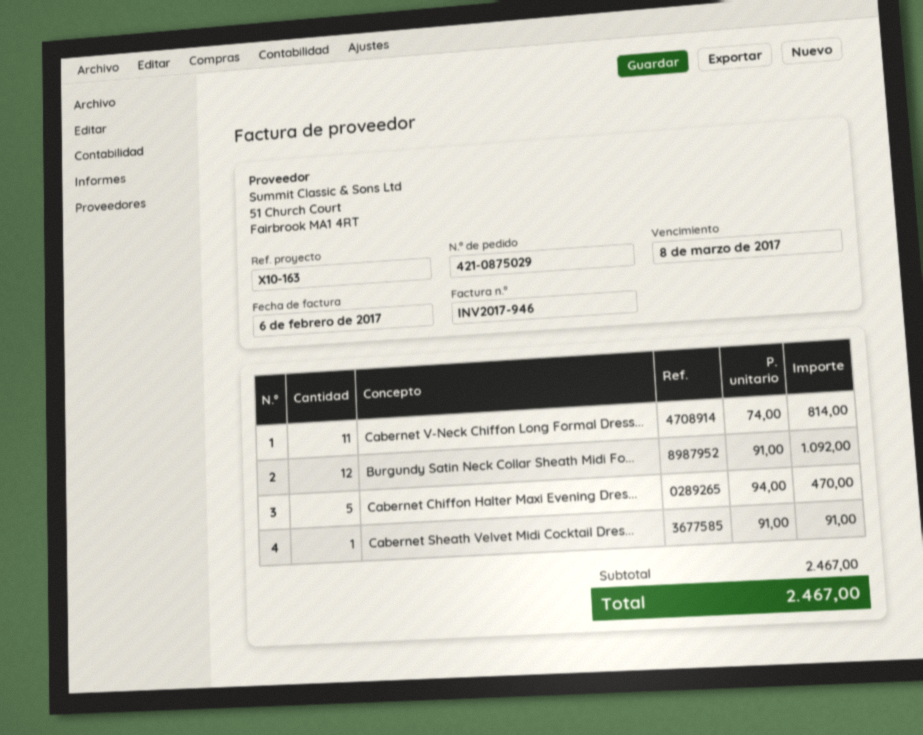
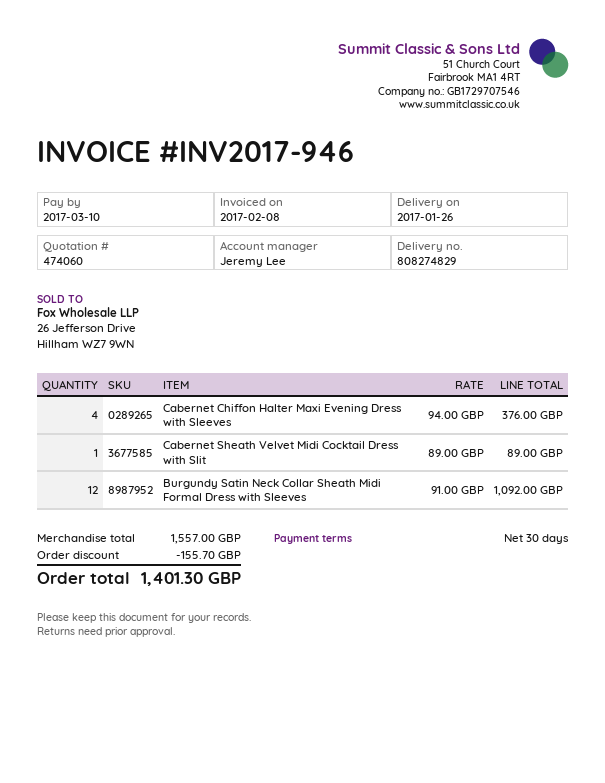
invoice date: 2017-02-06 -> 2017-02-08
due date: 2017-03-08 -> 2017-03-10
Cabernet V-Neck Chiffon Long Formal Dress...: 11 x 74.00 = 814.00 -> none
Cabernet Chiffon Halter Maxi Evening Dres...: 5 x 94.00 = 470.00 -> 4 x 94.00 = 376.00
Cabernet Sheath Velvet Midi Cocktail Dres...: 1 x 91.00 = 91.00 -> 1 x 89.00 = 89.00
subtotal: 2467.00 -> 1557.00
discount: none -> 155.70
total: 2467.00 -> 1401.30

